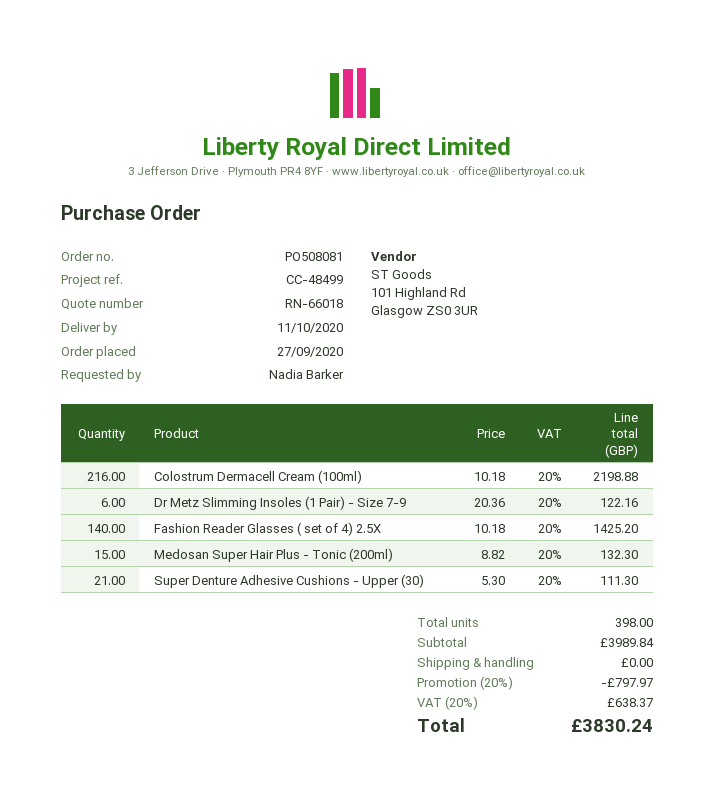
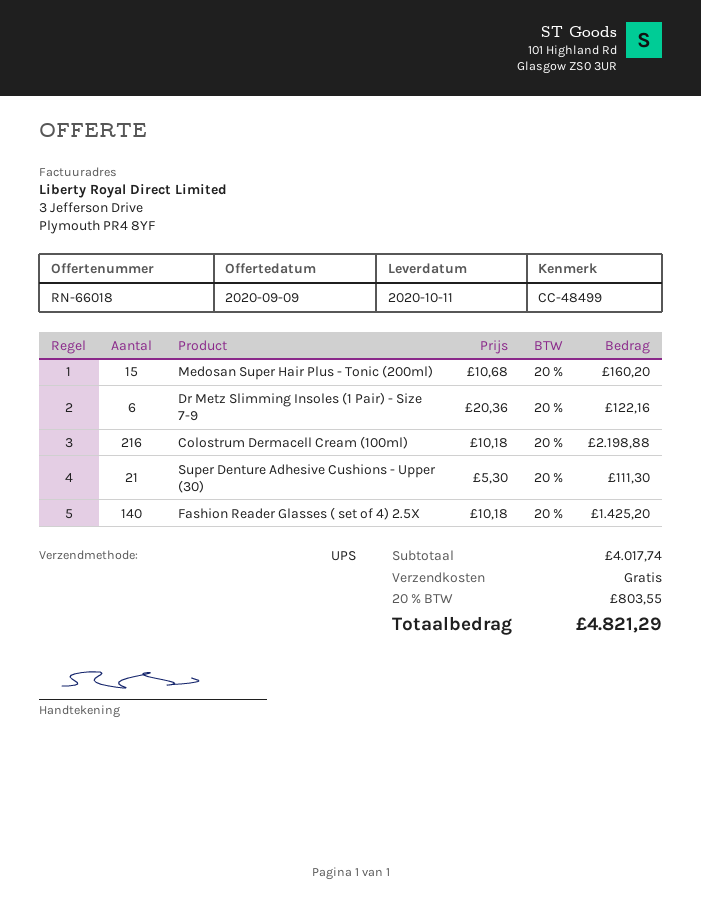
Medosan Super Hair Plus - Tonic (200ml): 15 x 8.82 = 132.30 -> 15 x 10.68 = 160.20
subtotal: 3989.84 -> 4017.74
discount: 20% = 797.97 -> none
tax: 20% = 638.37 -> 20% = 803.55
total: 3830.24 -> 4821.29

